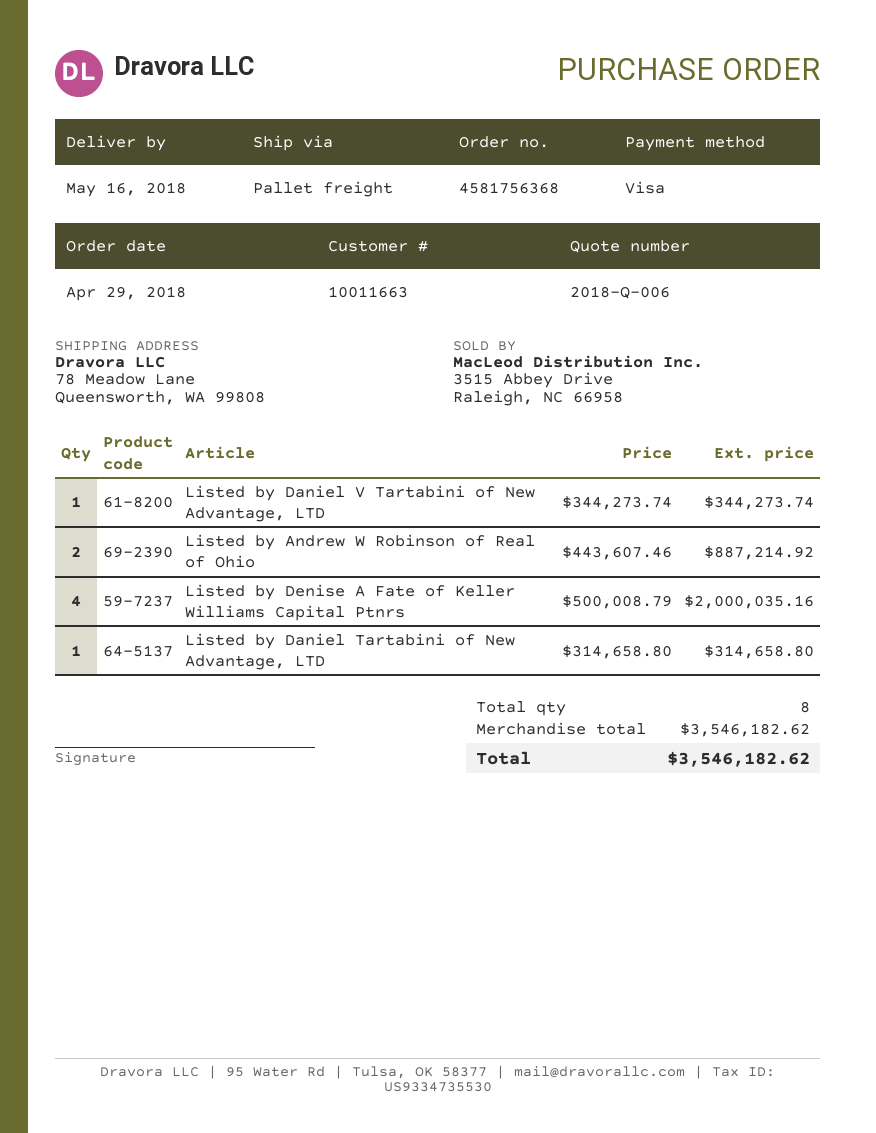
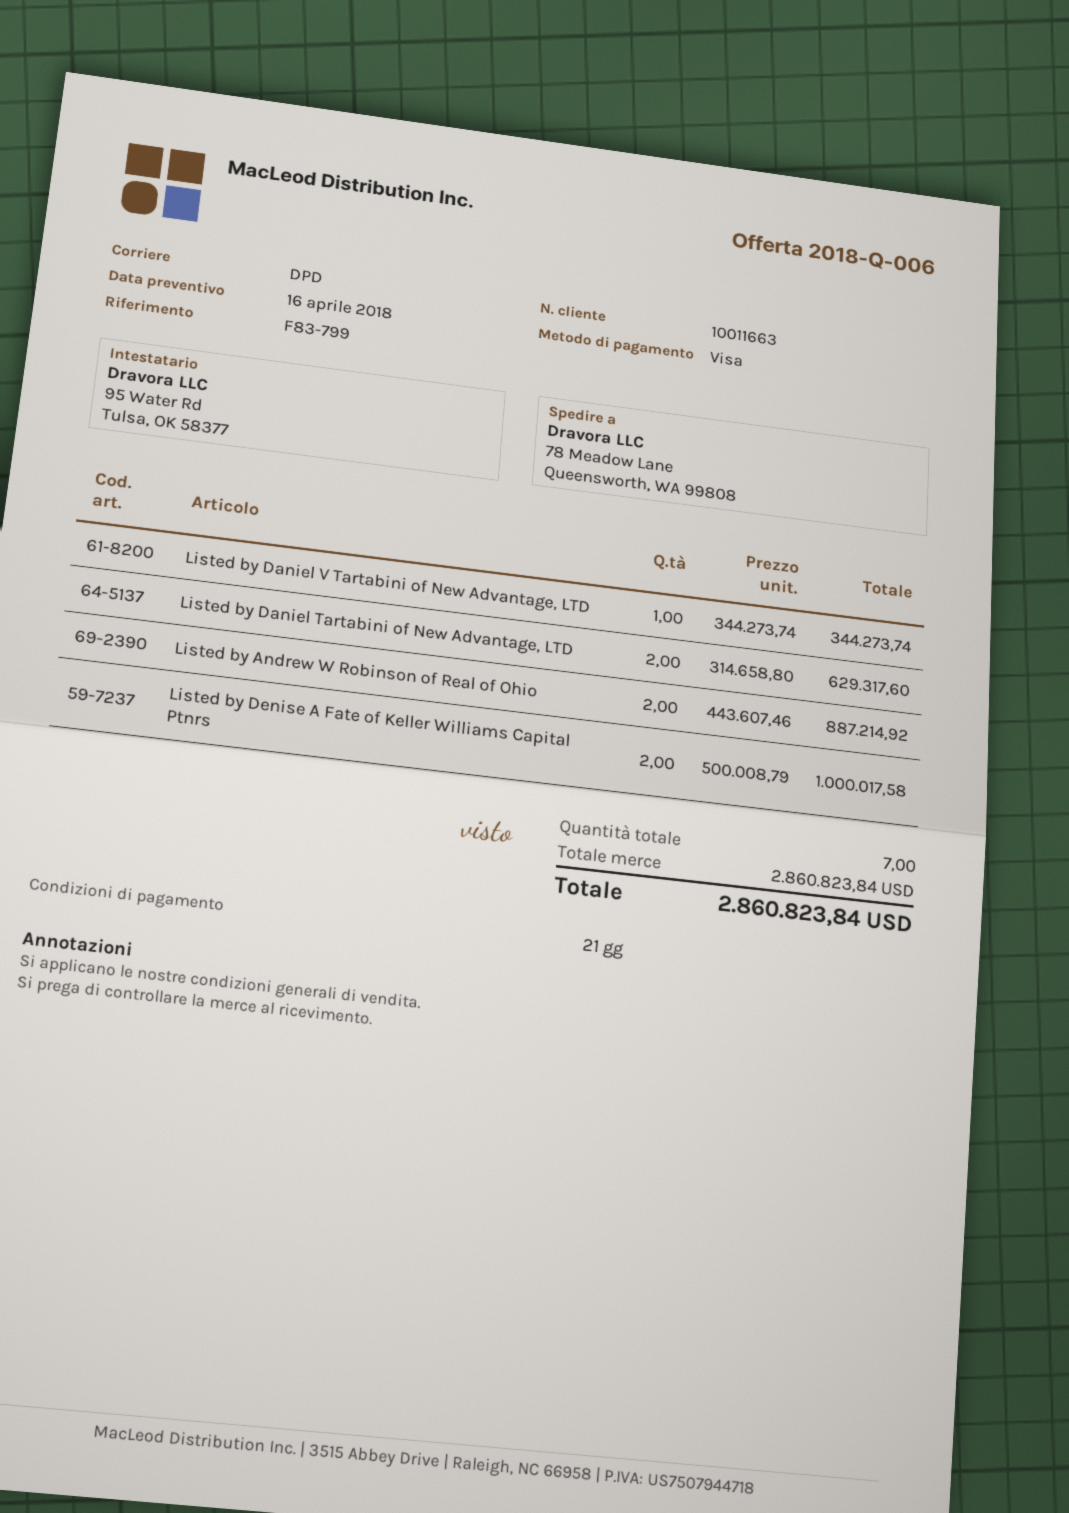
shipping method: pallet freight -> DPD
Listed by Denise A Fate of Keller Williams Capital Ptnrs: 4 x 500008.79 = 2000035.16 -> 2 x 500008.79 = 1000017.58
Listed by Daniel Tartabini of New Advantage, LTD: 1 x 314658.80 = 314658.80 -> 2 x 314658.80 = 629317.60
total quantity: 8 -> 7
subtotal: 3546182.62 -> 2860823.84
total: 3546182.62 -> 2860823.84

